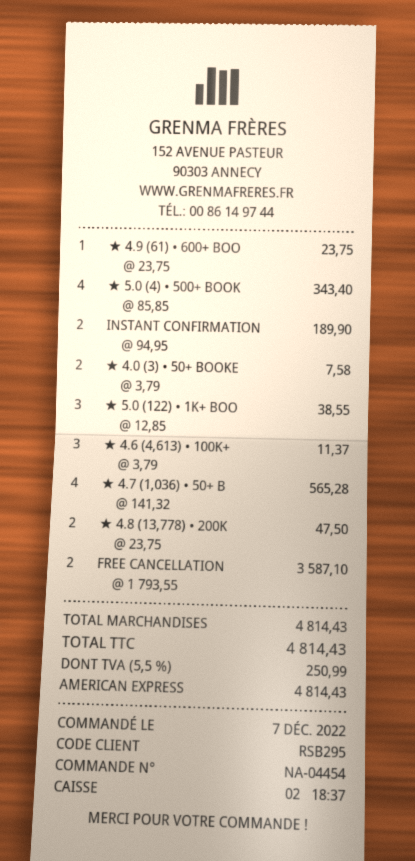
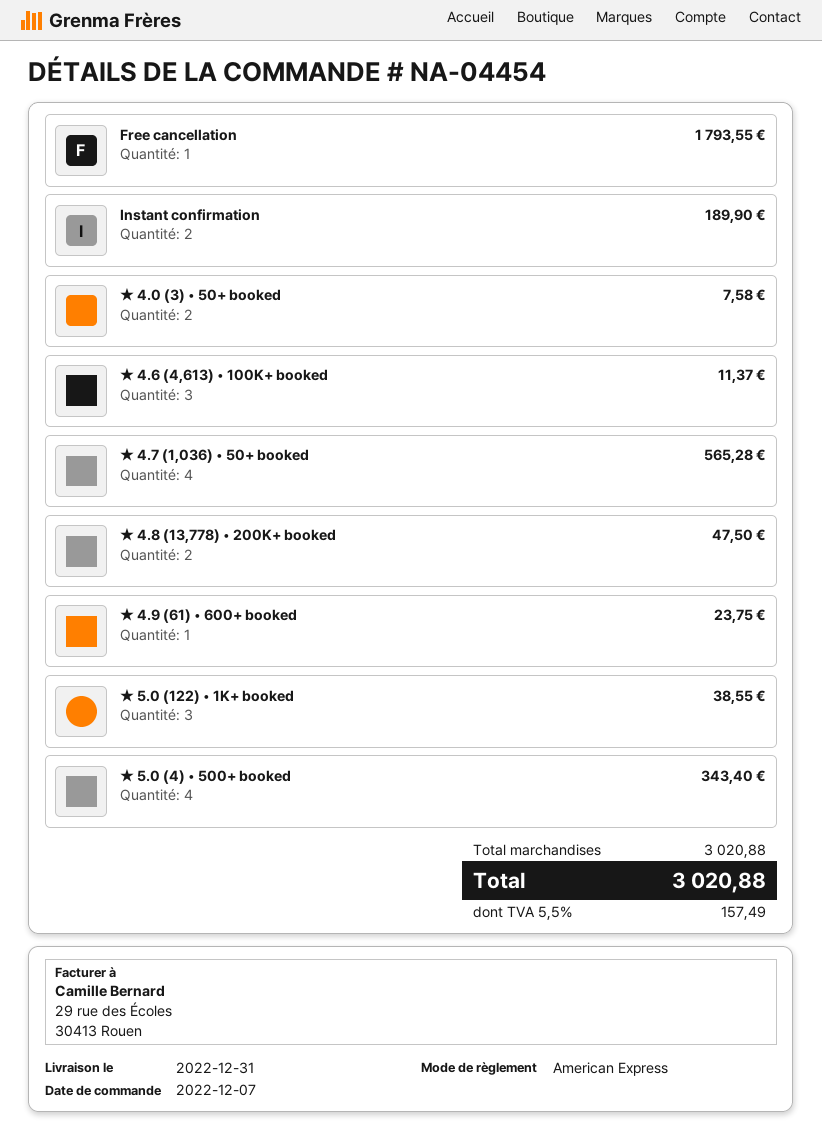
FREE CANCELLATION: 2 for 3587.10 -> 1 for 1793.55
subtotal: 4814.43 -> 3020.88
tax: 5.5% = 250.99 -> 5.5% = 157.49
total: 4814.43 -> 3020.88

